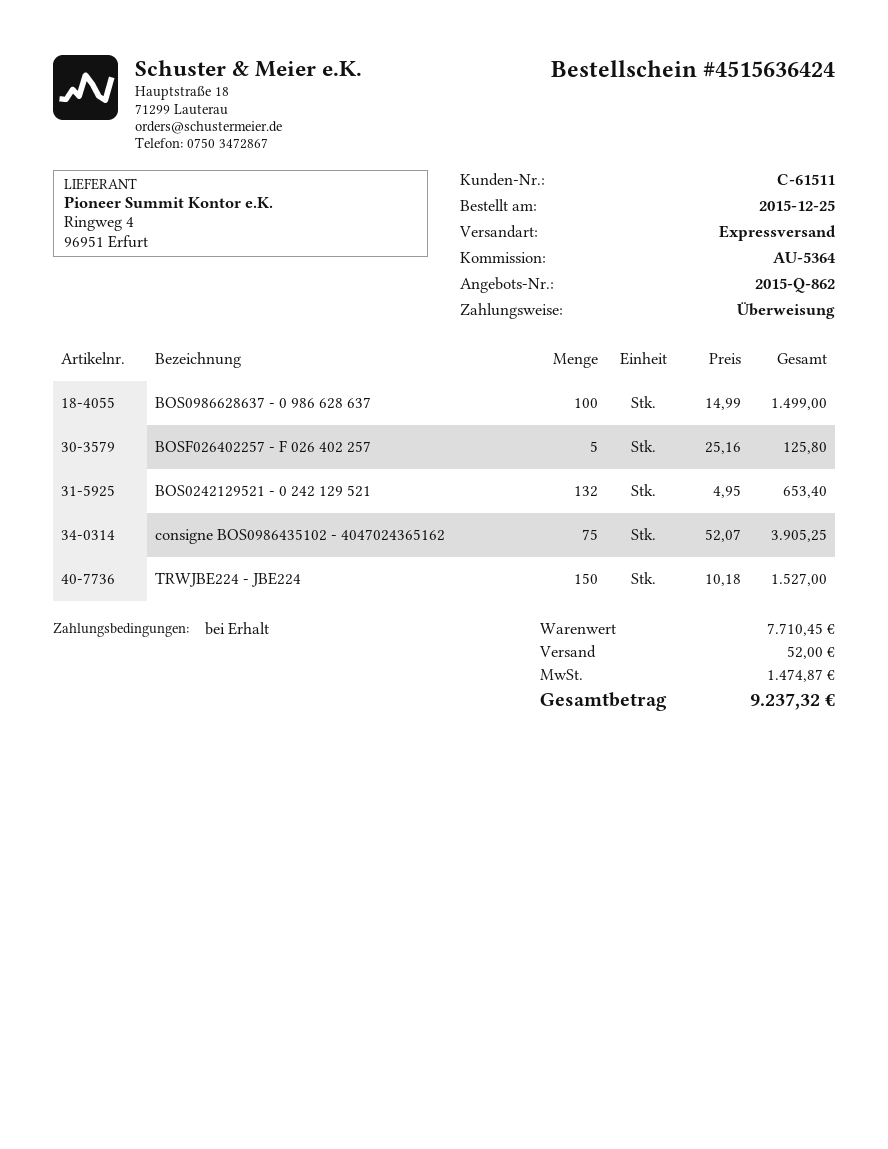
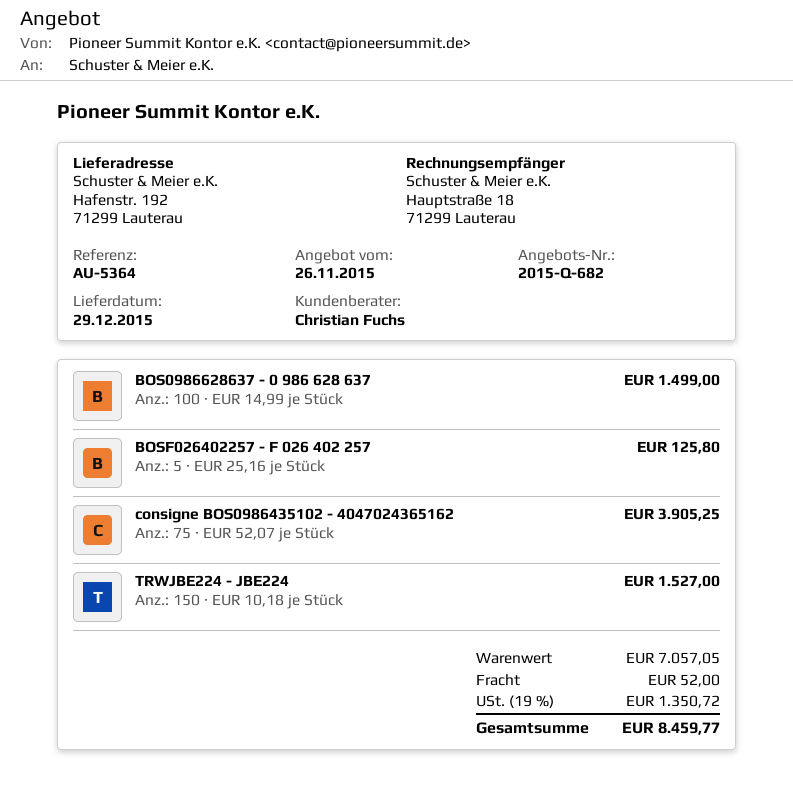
quote number: 2015-Q-862 -> 2015-Q-682
BOS0242129521 - 0 242 129 521: 132 x 4.95 = 653.40 -> none
subtotal: 7710.45 -> 7057.05
tax: 1474.87 -> 1350.72
total: 9237.32 -> 8459.77

